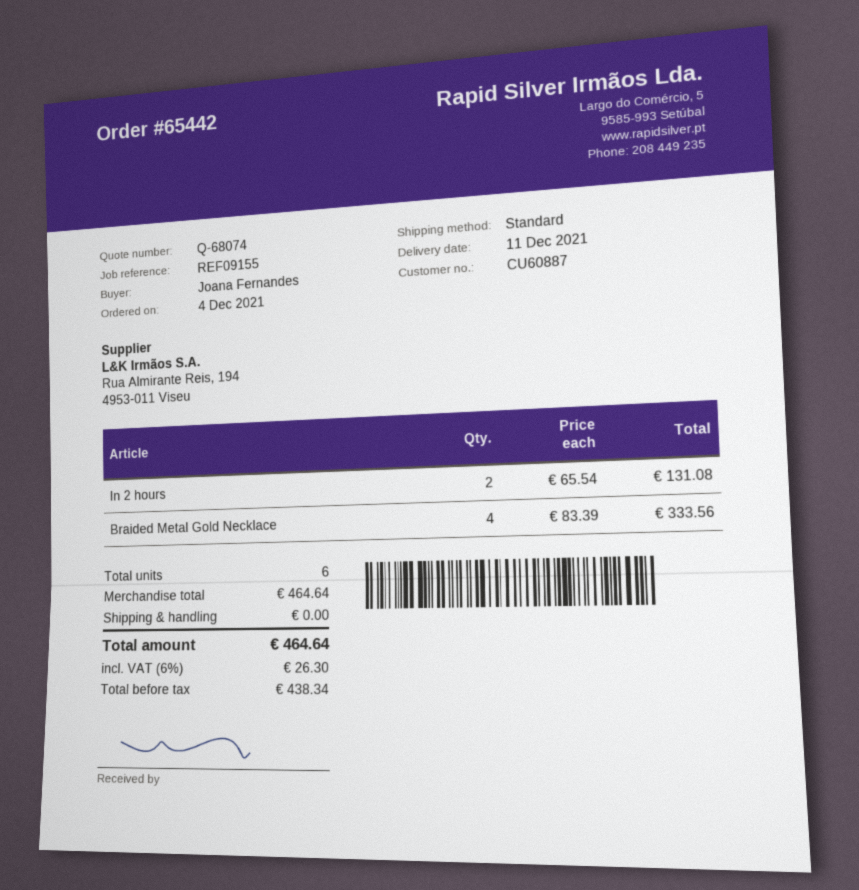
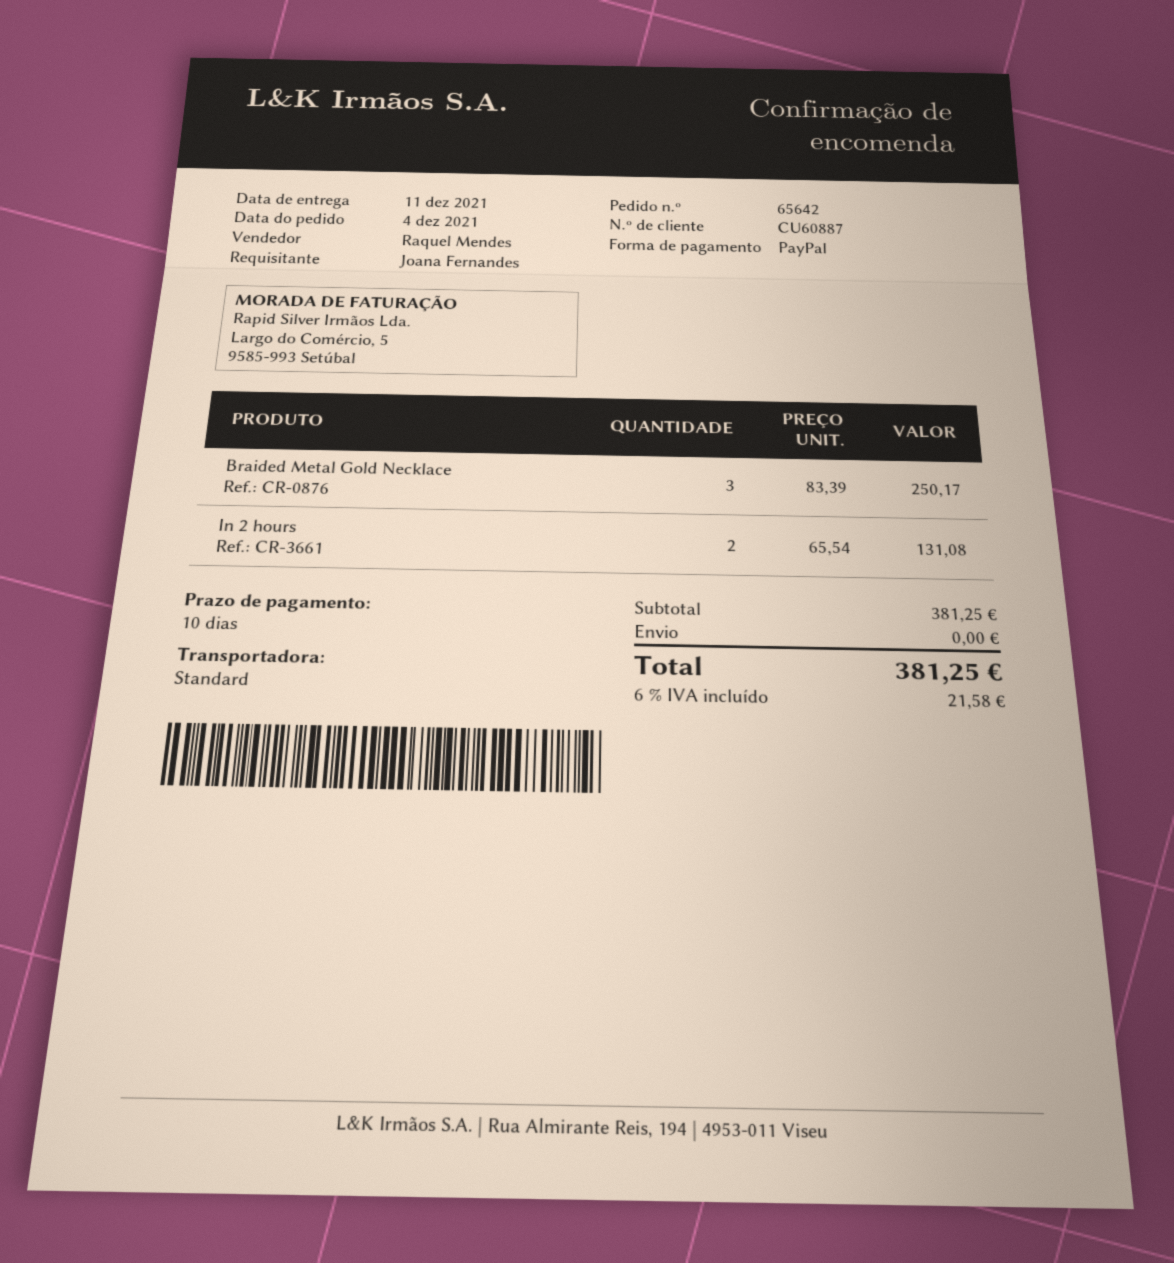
order number: 65442 -> 65642
Braided Metal Gold Necklace: 4 x 83.39 = 333.56 -> 3 x 83.39 = 250.17
subtotal: 464.64 -> 381.25
tax: 6% = 26.30 -> 6% = 21.58
total: 464.64 -> 381.25

